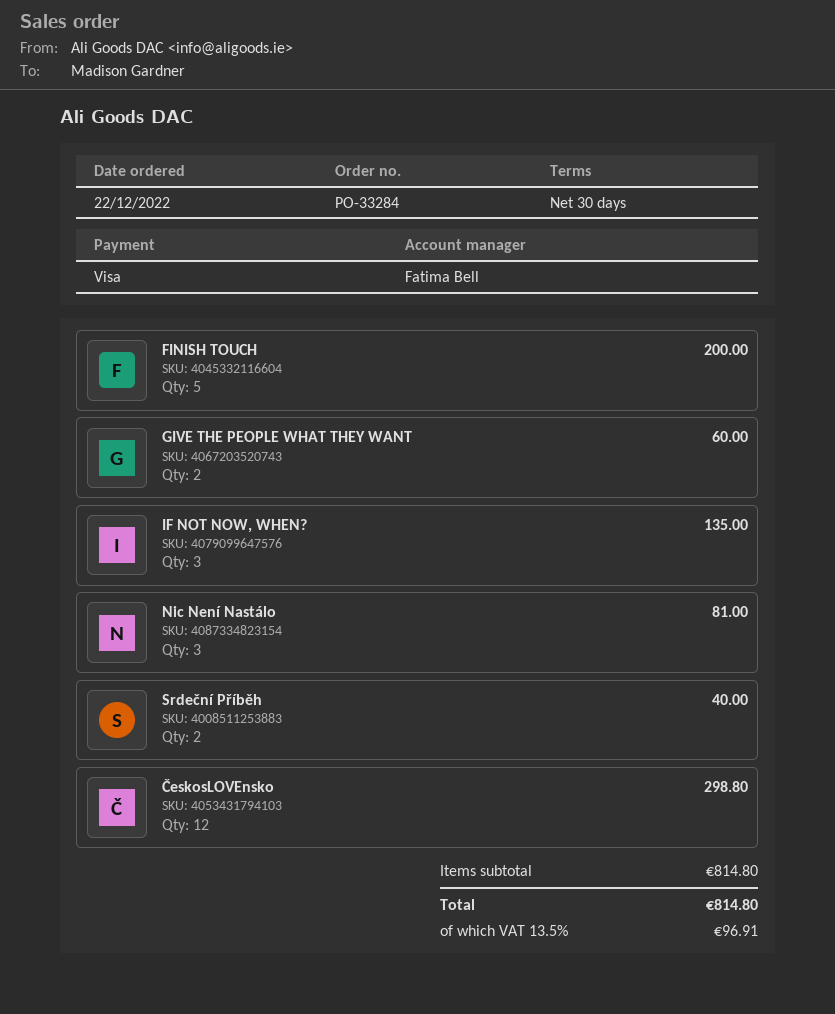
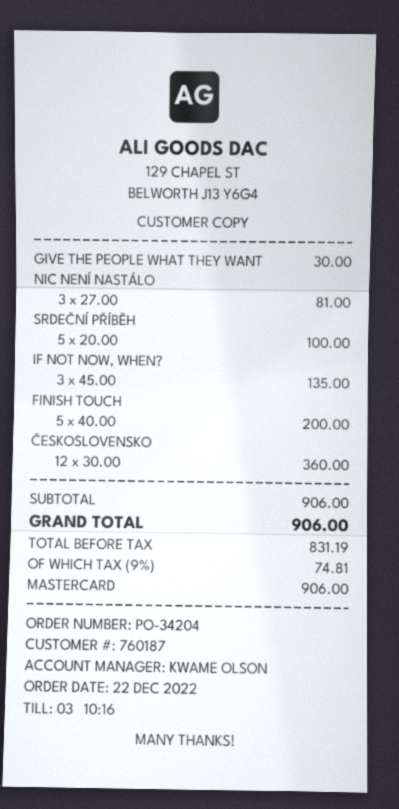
order number: PO-33284 -> PO-34204
sales rep: Fatima Bell -> KWAME OLSON
payment method: Visa -> Mastercard
GIVE THE PEOPLE WHAT THEY WANT: 2 for 60.00 -> 1 for 30.00
Srdeční Příběh: 2 for 40.00 -> 5 for 100.00
ČeskosLOVEnsko: 12 for 298.80 -> 12 for 360.00
subtotal: 814.80 -> 906.00
tax: 13.5% = 96.91 -> 9% = 74.81
total: 814.80 -> 906.00

